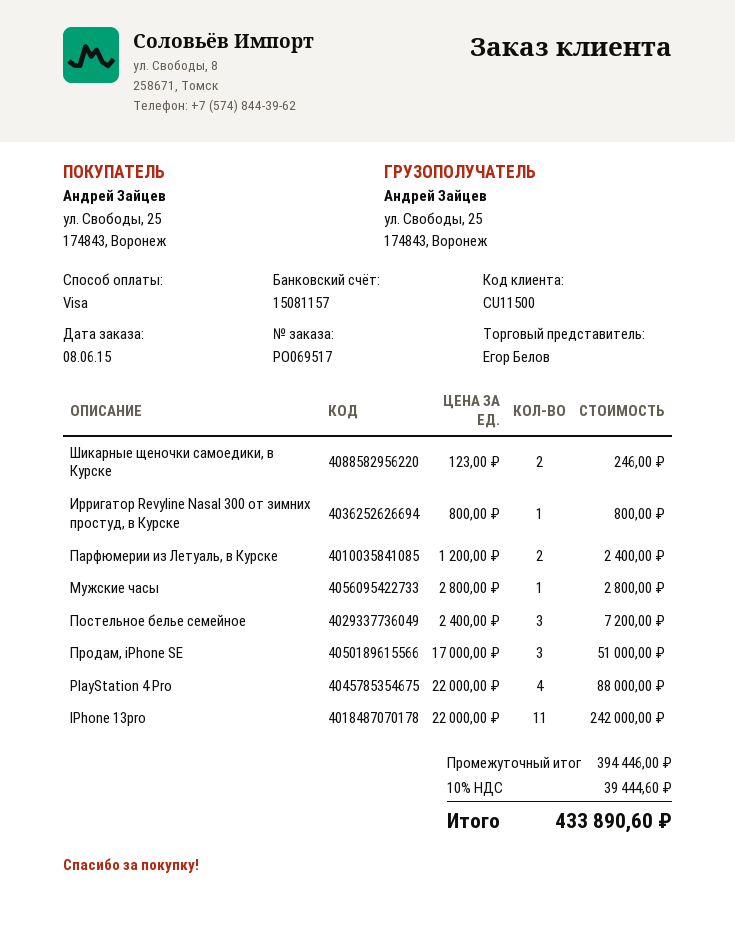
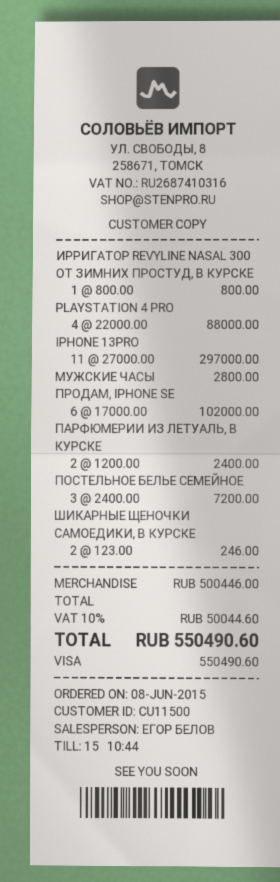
Продам, iPhone SE: 3 x 17000.00 = 51000.00 -> 6 x 17000.00 = 102000.00
IPhone 13pro: 11 x 22000.00 = 242000.00 -> 11 x 27000.00 = 297000.00
subtotal: 394446.00 -> 500446.00
tax: 10% = 39444.60 -> 10% = 50044.60
total: 433890.60 -> 550490.60

